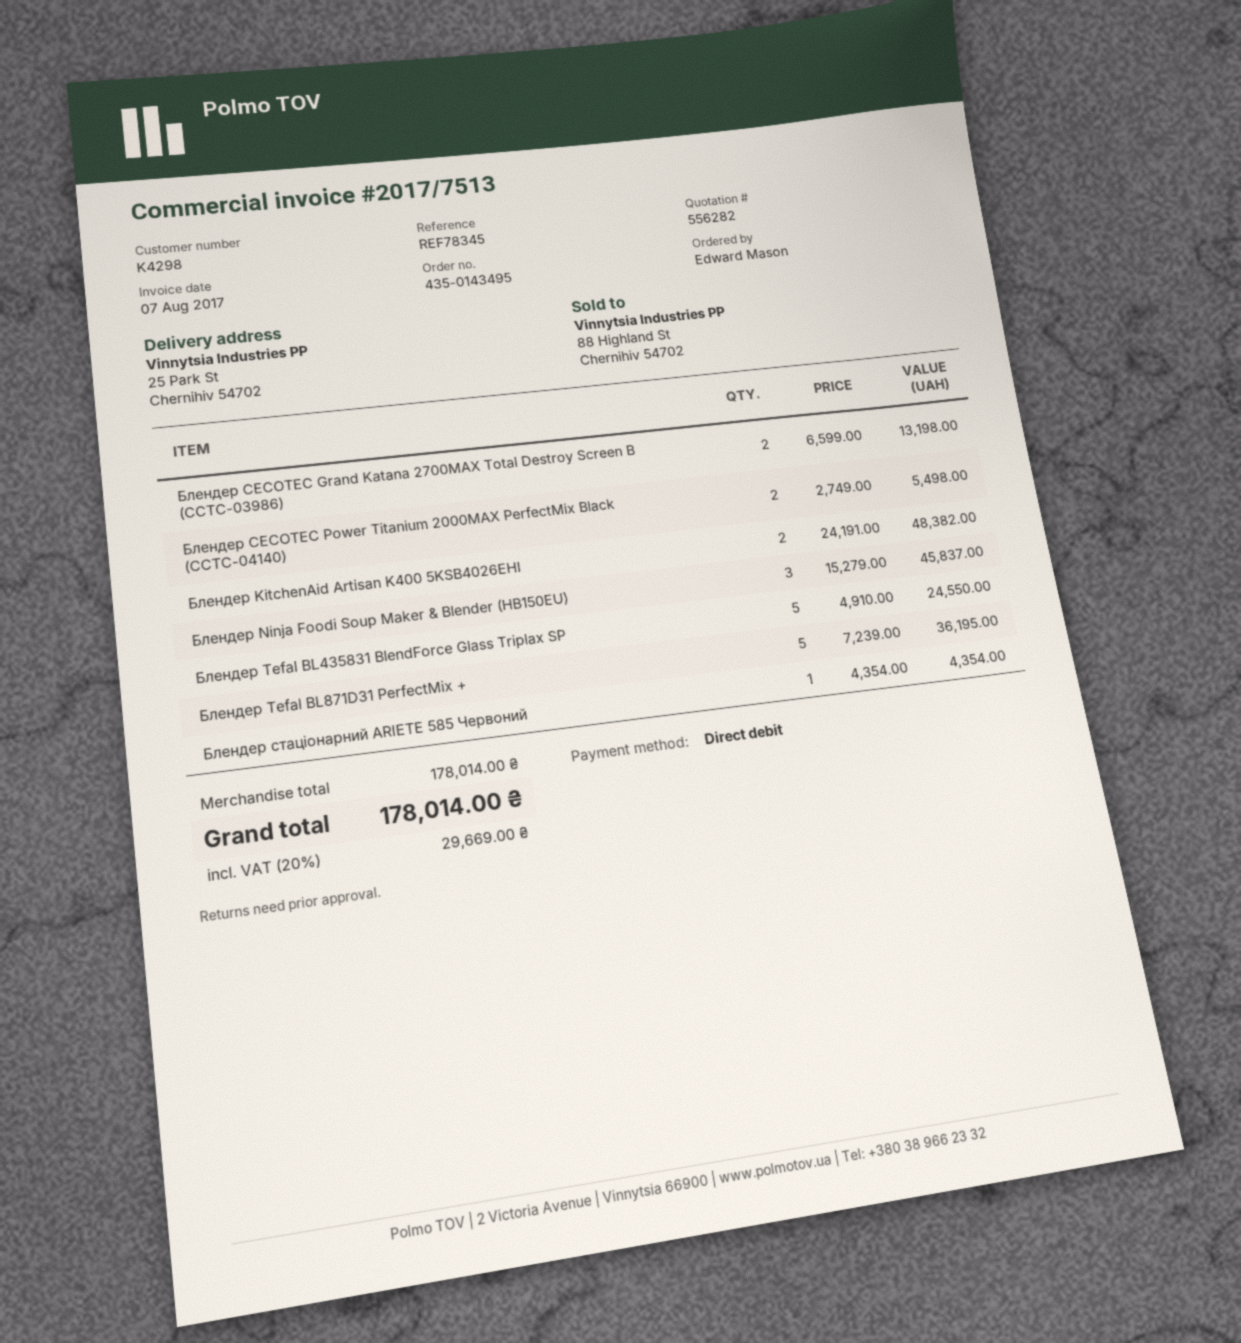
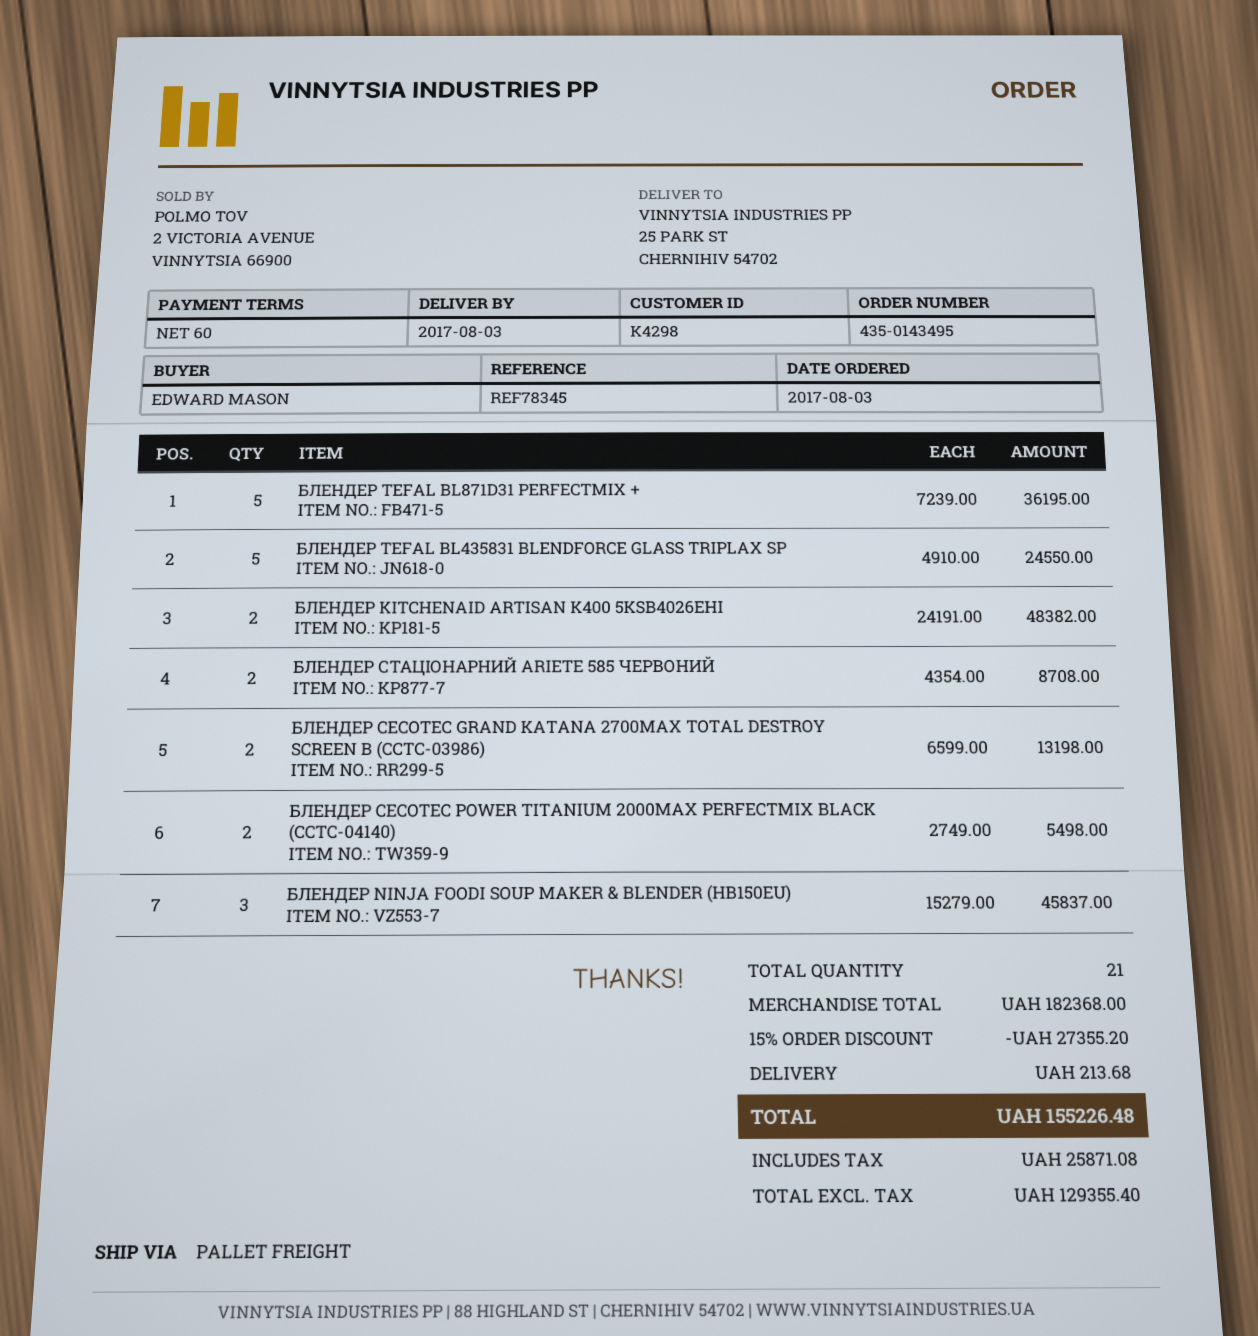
Блендер стаціонарний ARIETE 585 Червоний: 1 x 4354.00 = 4354.00 -> 2 x 4354.00 = 8708.00
subtotal: 178014.00 -> 182368.00
discount: none -> 15% = 27355.20
shipping: none -> 213.68
tax: 29669.00 -> 25871.08
total: 178014.00 -> 155226.48

